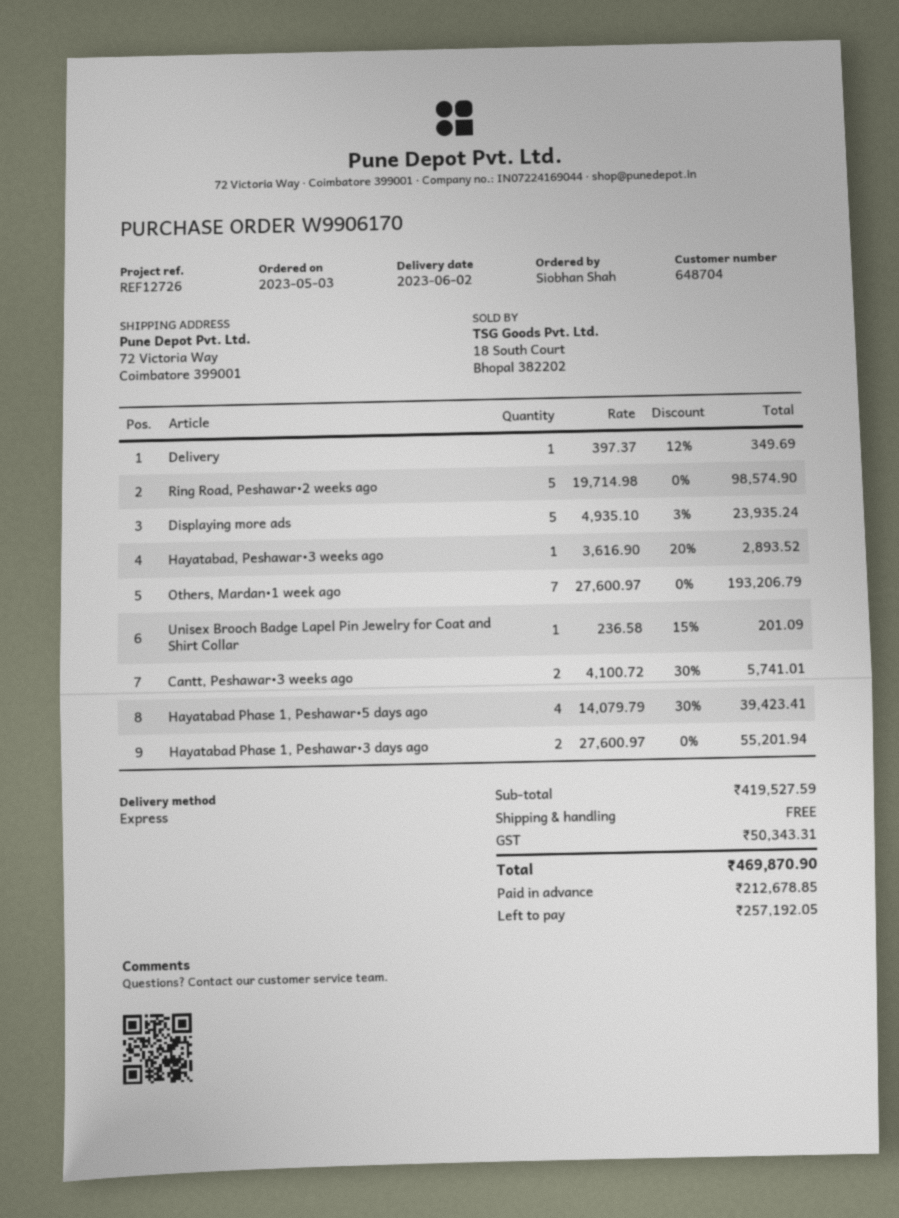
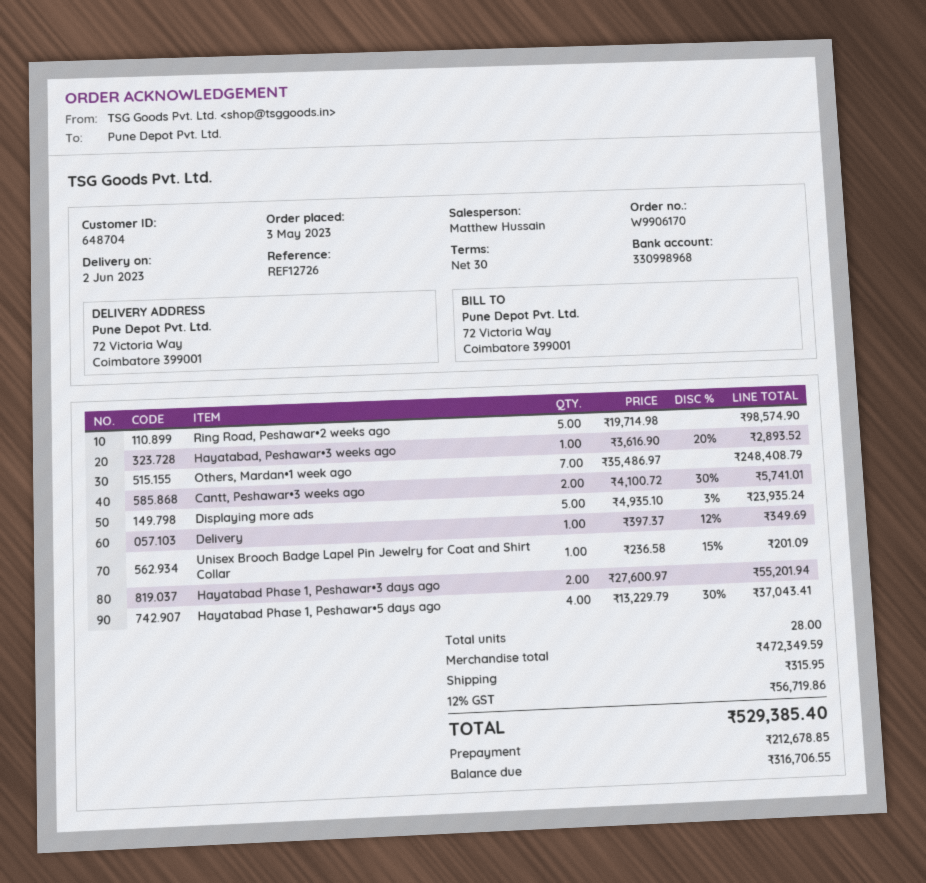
Others, Mardan•1 week ago: 7 x 27600.97 = 193206.79 -> 7 x 35486.97 = 248408.79
Hayatabad Phase 1, Peshawar•5 days ago: 4 x 14079.79 - 30% = 39423.41 -> 4 x 13229.79 - 30% = 37043.41
subtotal: 419527.59 -> 472349.59
shipping: 0.00 -> 315.95
tax: 50343.31 -> 56719.86
total: 469870.90 -> 529385.40
balance: 257192.05 -> 316706.55

